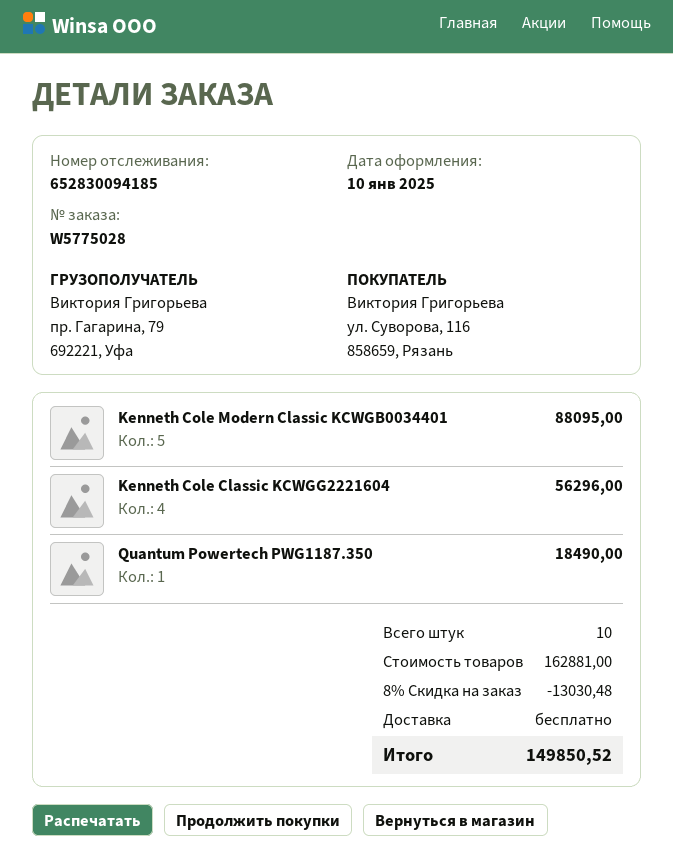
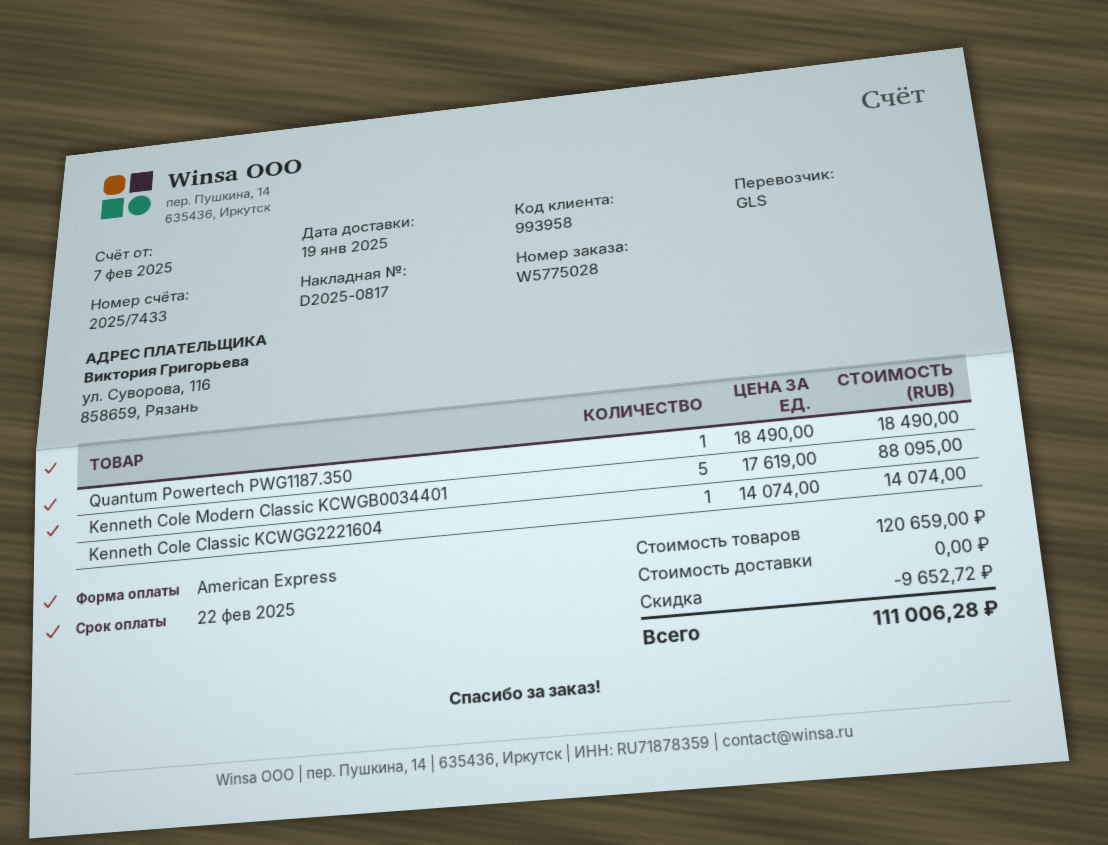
Kenneth Cole Classic KCWGG2221604: 4 for 56296.00 -> 1 for 14074.00
subtotal: 162881.00 -> 120659.00
discount: 13030.48 -> 9652.72
total: 149850.52 -> 111006.28

